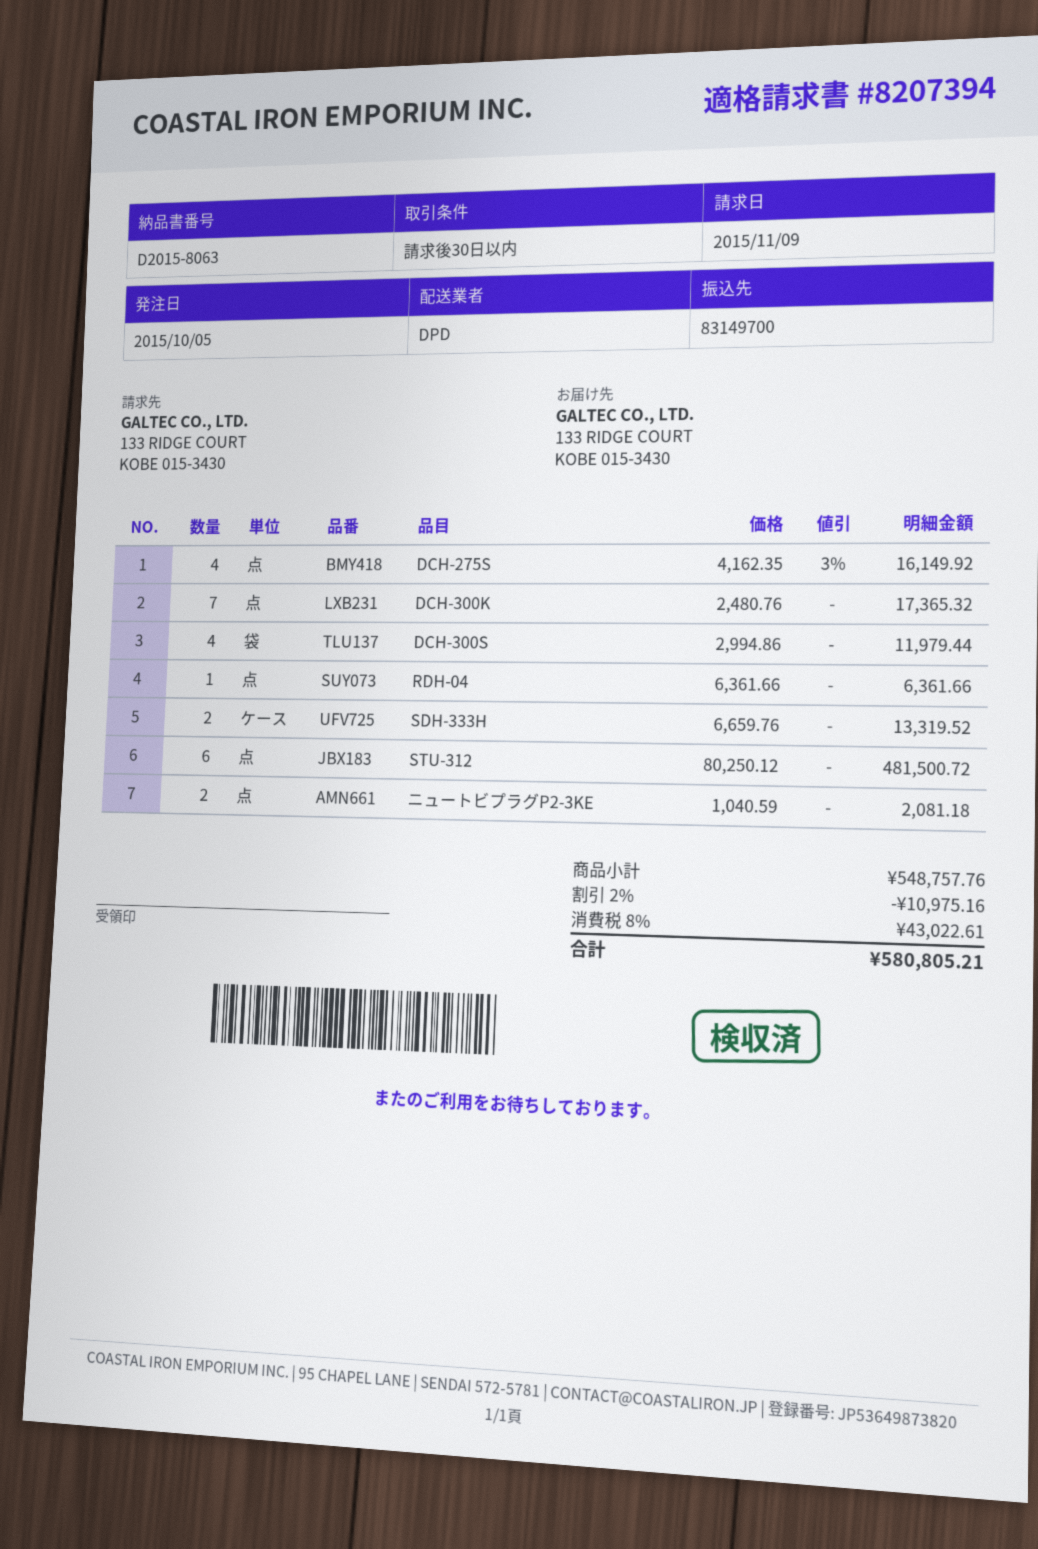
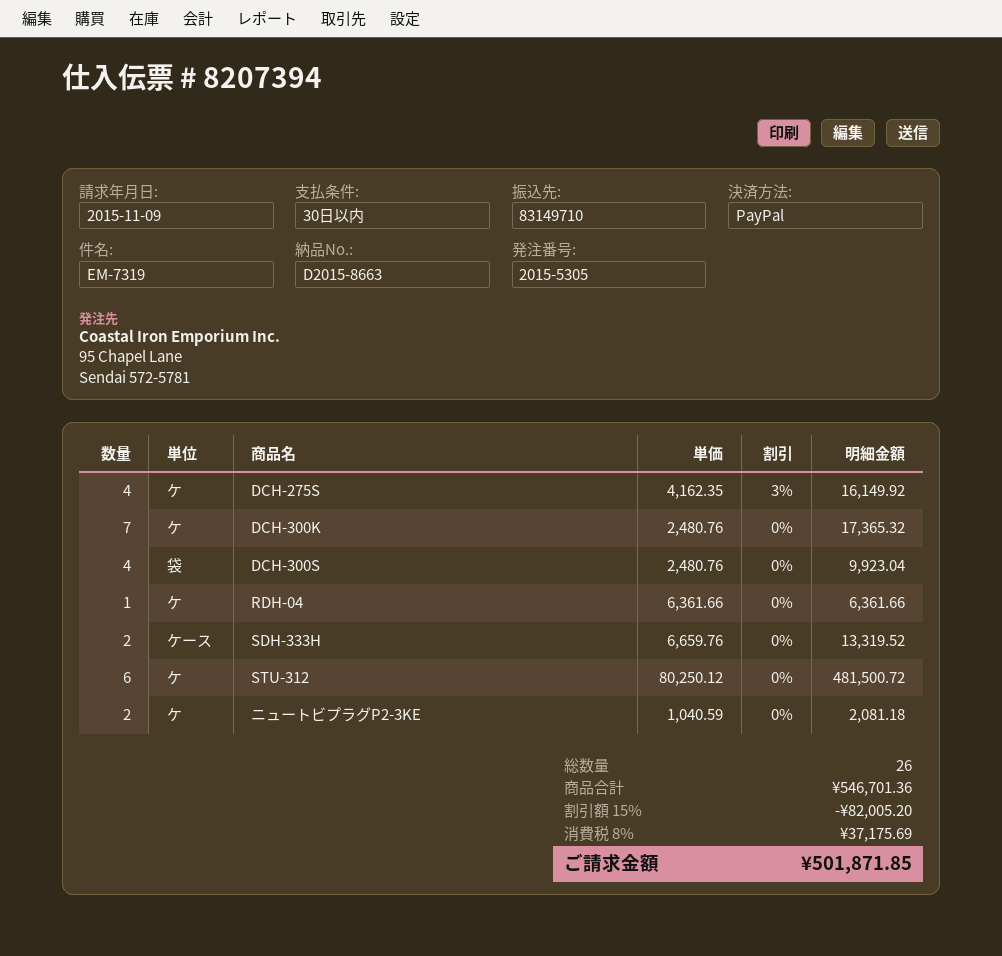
delivery note number: D2015-8063 -> D2015-8663
bank account: 83149700 -> 83149710
DCH-300S: 4 x 2994.86 = 11979.44 -> 4 x 2480.76 = 9923.04
subtotal: 548757.76 -> 546701.36
discount: 2% = 10975.16 -> 15% = 82005.20
tax: 8% = 43022.61 -> 8% = 37175.69
total: 580805.21 -> 501871.85

